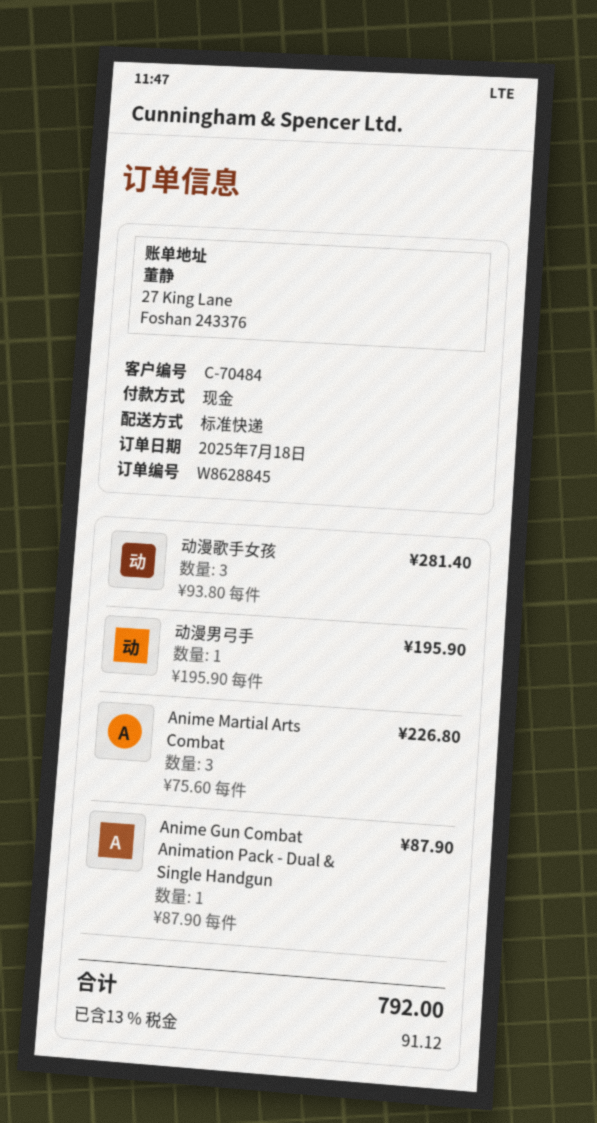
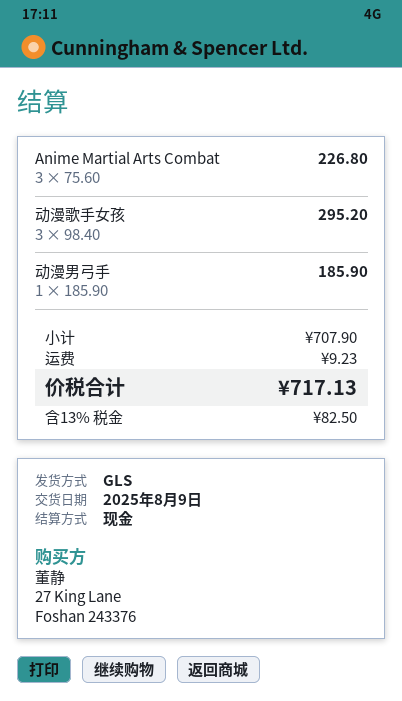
shipping method: standard -> GLS
动漫歌手女孩: 3 x 93.80 = 281.40 -> 3 x 98.40 = 295.20
动漫男弓手: 1 x 195.90 = 195.90 -> 1 x 185.90 = 185.90
Anime Gun Combat Animation Pack - Dual & Single Handgun: 1 x 87.90 = 87.90 -> none
shipping: none -> 9.23
tax: 13% = 91.12 -> 13% = 82.50
total: 792.00 -> 717.13

